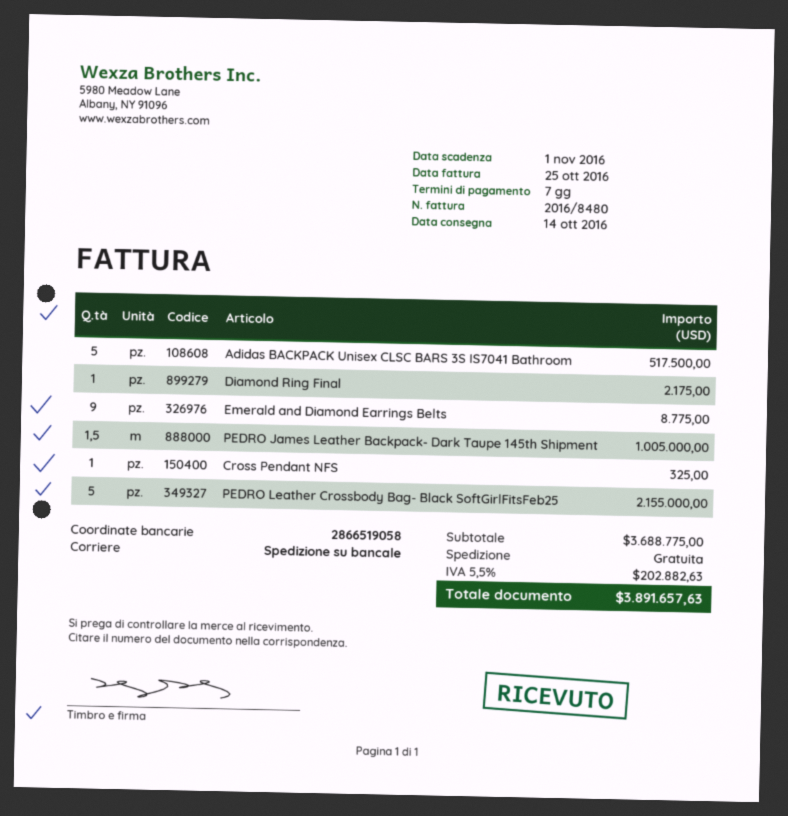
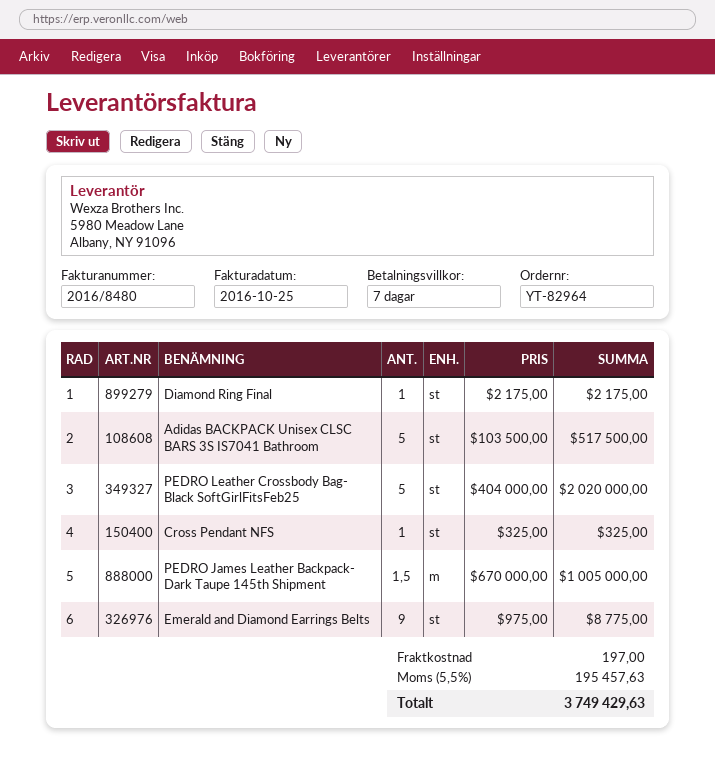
PEDRO Leather Crossbody Bag- Black SoftGirlFitsFeb25: 5 for 2155000.00 -> 5 for 2020000.00
shipping: 0.00 -> 197.00
tax: 5.5% = 202882.63 -> 5.5% = 195457.63
total: 3891657.63 -> 3749429.63

